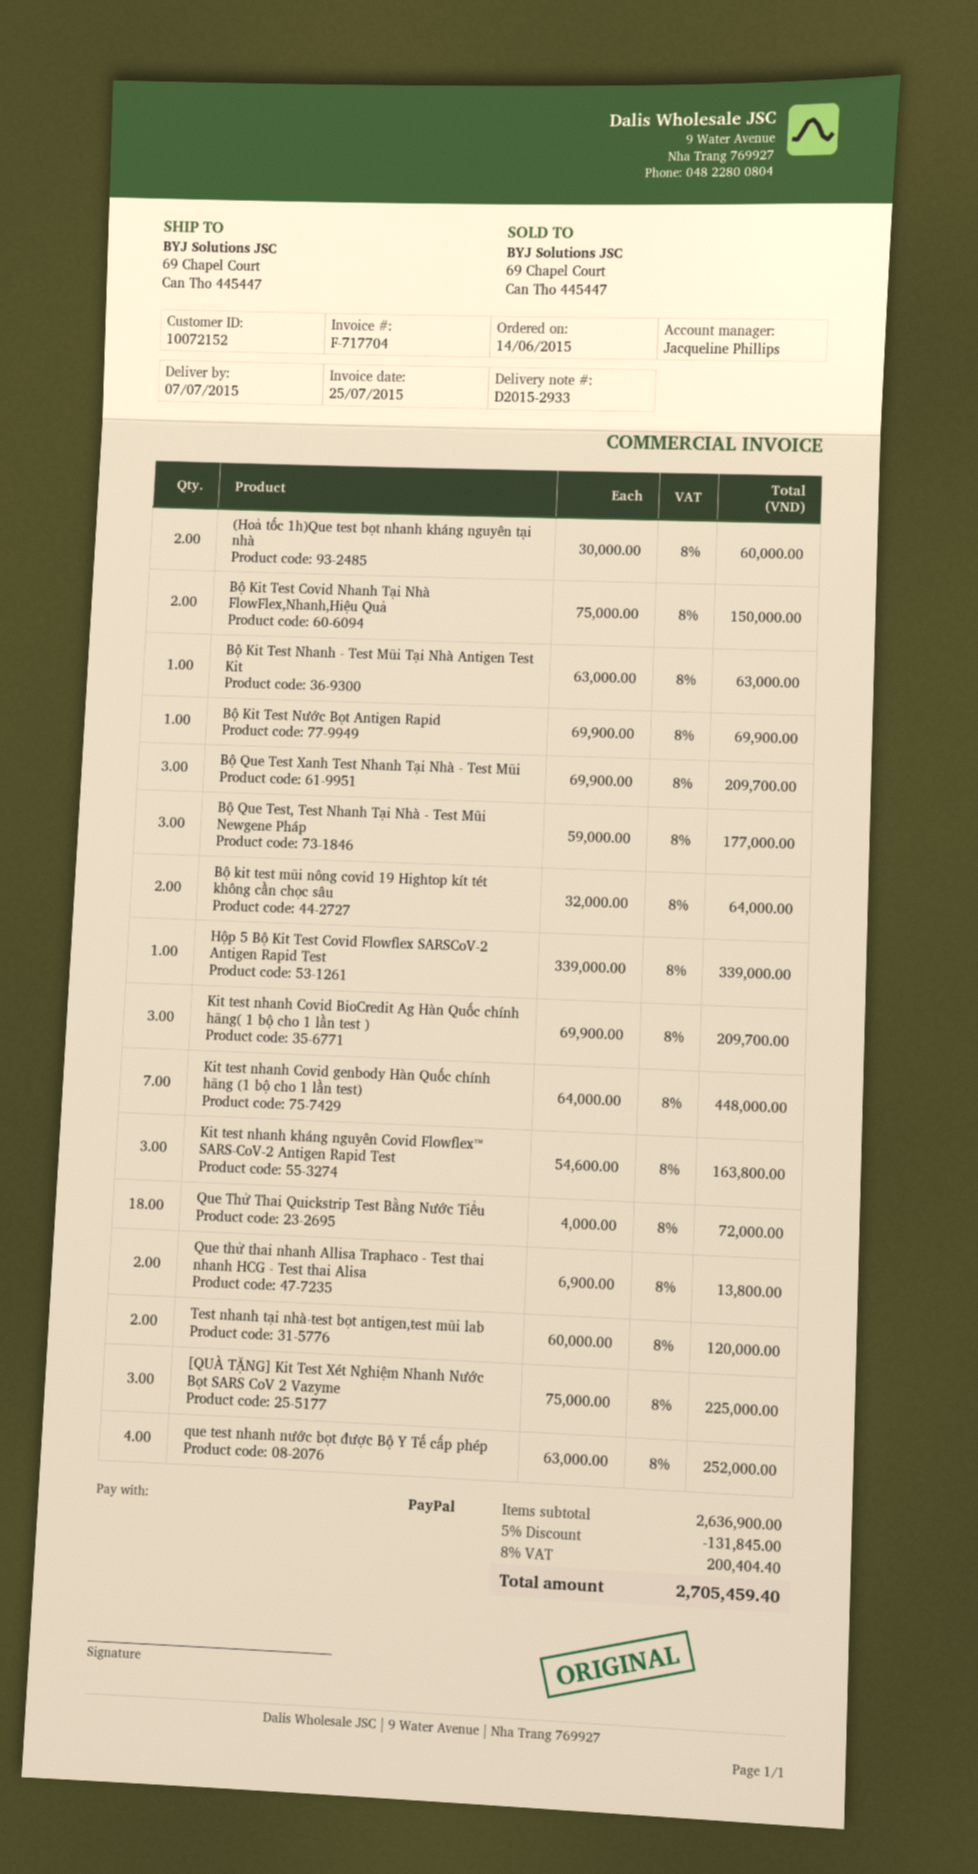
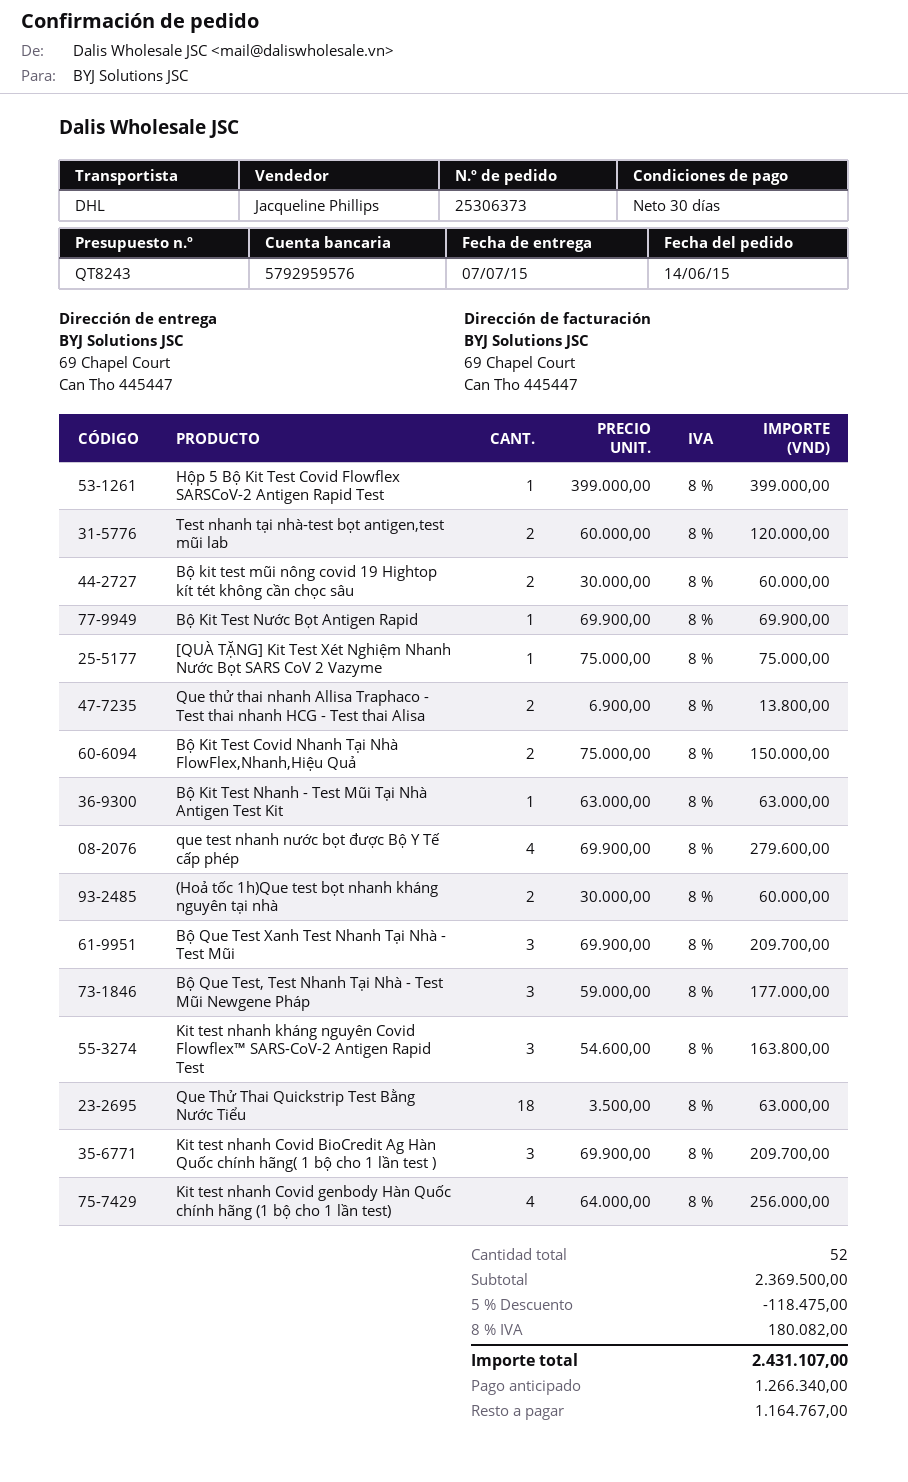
Bộ kit test mũi nông covid 19 Hightop kít tét không cần chọc sâu: 2 x 32000.00 = 64000.00 -> 2 x 30000.00 = 60000.00
Hộp 5 Bộ Kit Test Covid Flowflex SARSCoV-2 Antigen Rapid Test: 1 x 339000.00 = 339000.00 -> 1 x 399000.00 = 399000.00
Kit test nhanh Covid genbody Hàn Quốc chính hãng (1 bộ cho 1 lần test): 7 x 64000.00 = 448000.00 -> 4 x 64000.00 = 256000.00
Que Thử Thai Quickstrip Test Bằng Nước Tiểu: 18 x 4000.00 = 72000.00 -> 18 x 3500.00 = 63000.00
[QUÀ TẶNG] Kit Test Xét Nghiệm Nhanh Nước Bọt SARS CoV 2 Vazyme: 3 x 75000.00 = 225000.00 -> 1 x 75000.00 = 75000.00
que test nhanh nước bọt được Bộ Y Tế cấp phép: 4 x 63000.00 = 252000.00 -> 4 x 69900.00 = 279600.00
subtotal: 2636900.00 -> 2369500.00
discount: 5% = 131845.00 -> 5% = 118475.00
tax: 8% = 200404.40 -> 8% = 180082.00
total: 2705459.40 -> 2431107.00

